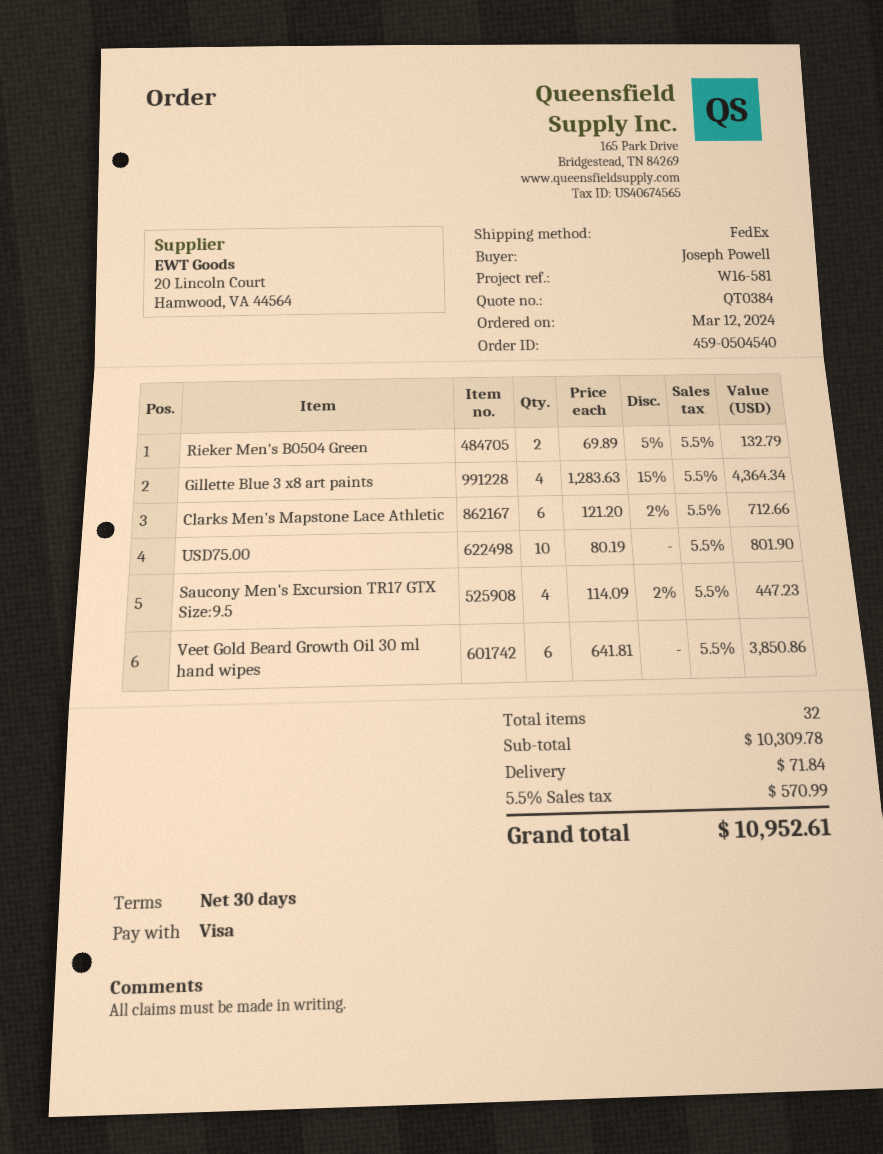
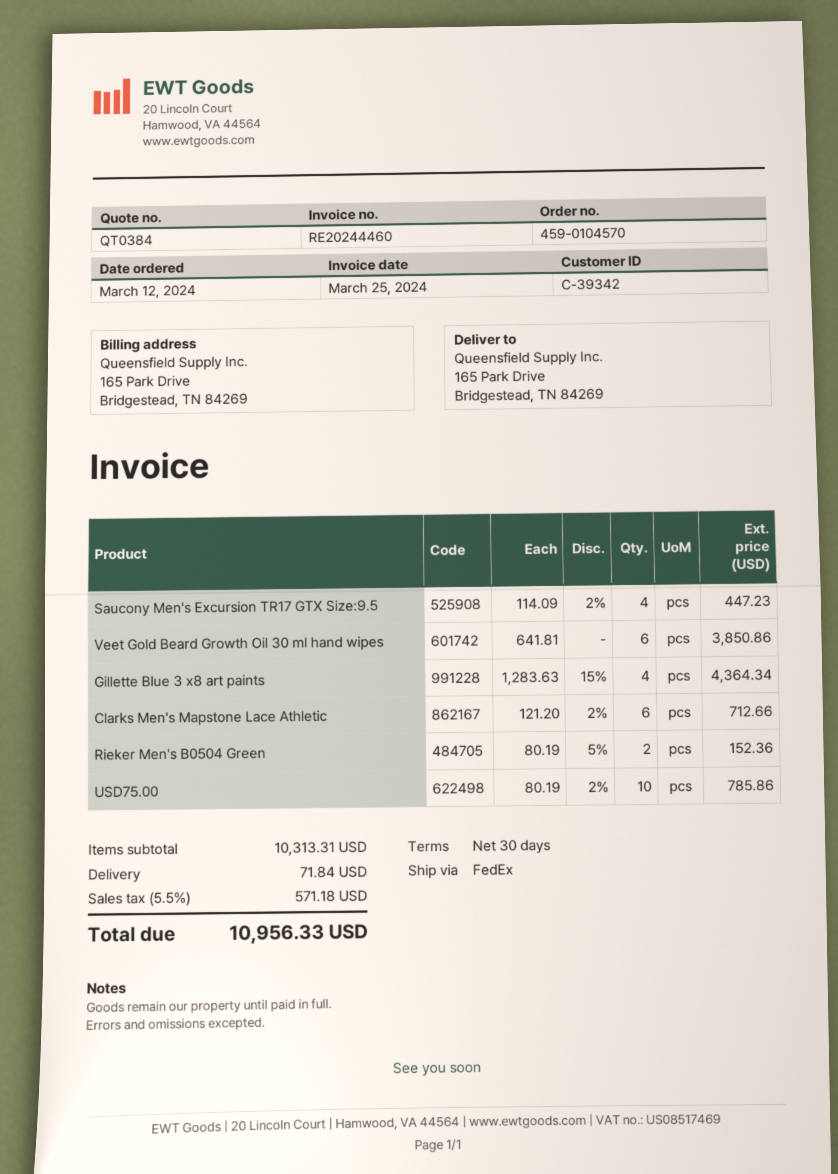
order number: 459-0504540 -> 459-0104570
Rieker Men's B0504 Green: 2 x 69.89 - 5% = 132.79 -> 2 x 80.19 - 5% = 152.36
USD75.00: 10 x 80.19 = 801.90 -> 10 x 80.19 - 2% = 785.86
subtotal: 10309.78 -> 10313.31
tax: 5.5% = 570.99 -> 5.5% = 571.18
total: 10952.61 -> 10956.33

